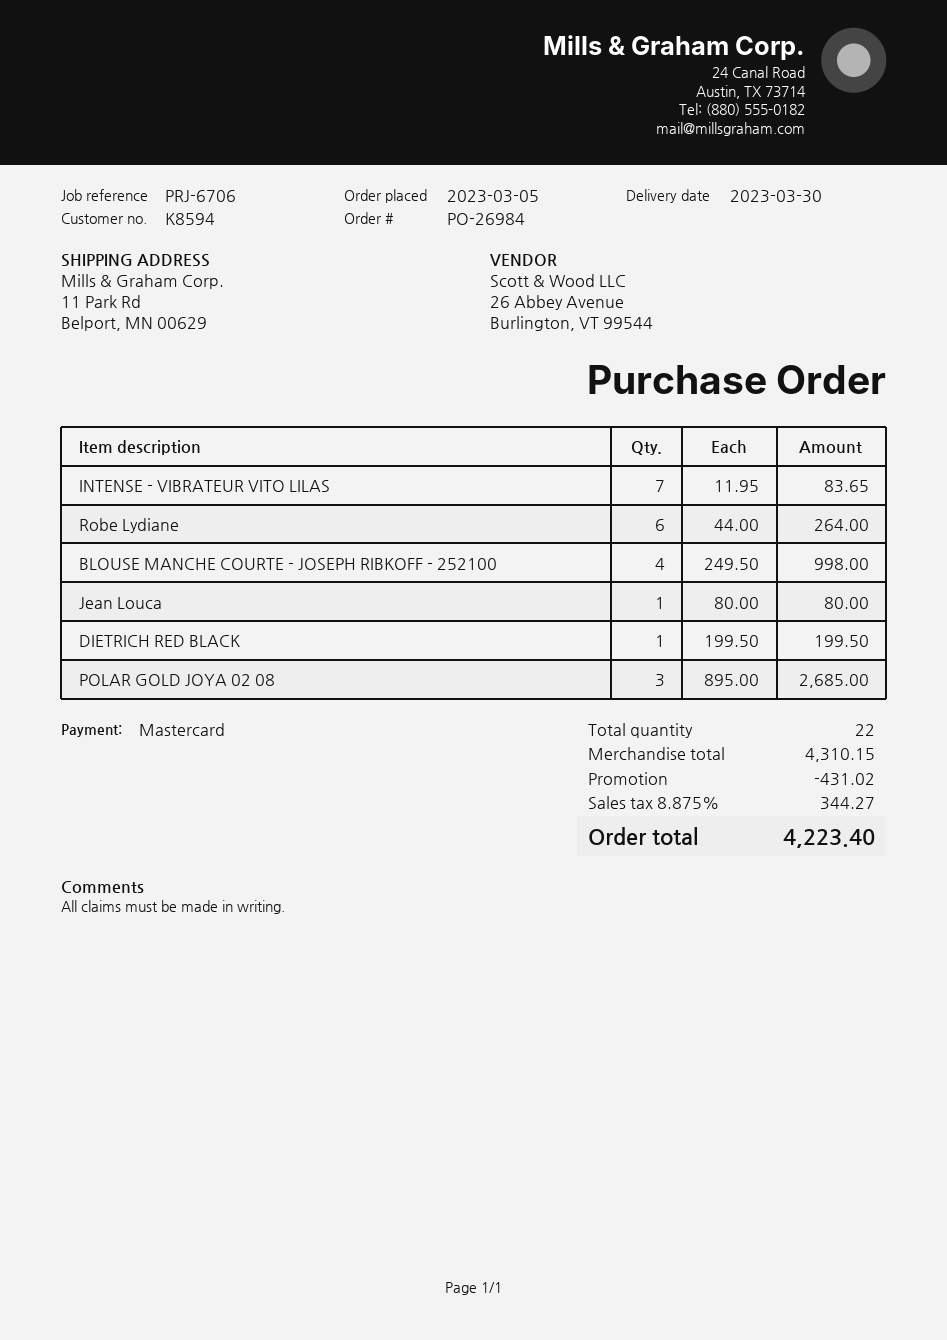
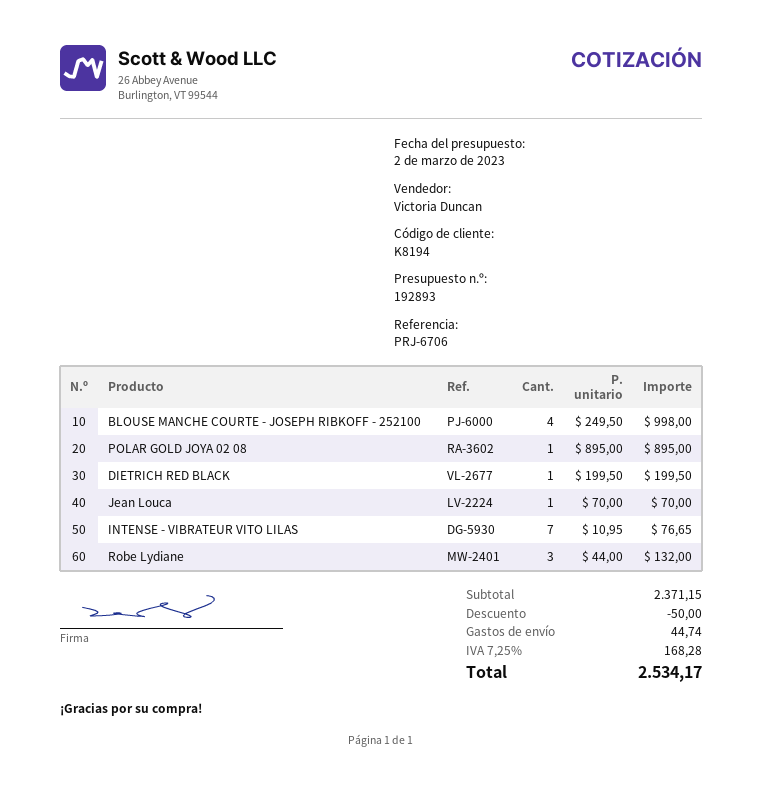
customer number: K8594 -> K8194
INTENSE - VIBRATEUR VITO LILAS: 7 x 11.95 = 83.65 -> 7 x 10.95 = 76.65
Robe Lydiane: 6 x 44.00 = 264.00 -> 3 x 44.00 = 132.00
Jean Louca: 1 x 80.00 = 80.00 -> 1 x 70.00 = 70.00
POLAR GOLD JOYA 02 08: 3 x 895.00 = 2685.00 -> 1 x 895.00 = 895.00
subtotal: 4310.15 -> 2371.15
discount: 431.02 -> 50.00
shipping: none -> 44.74
tax: 8.875% = 344.27 -> 7.25% = 168.28
total: 4223.40 -> 2534.17

